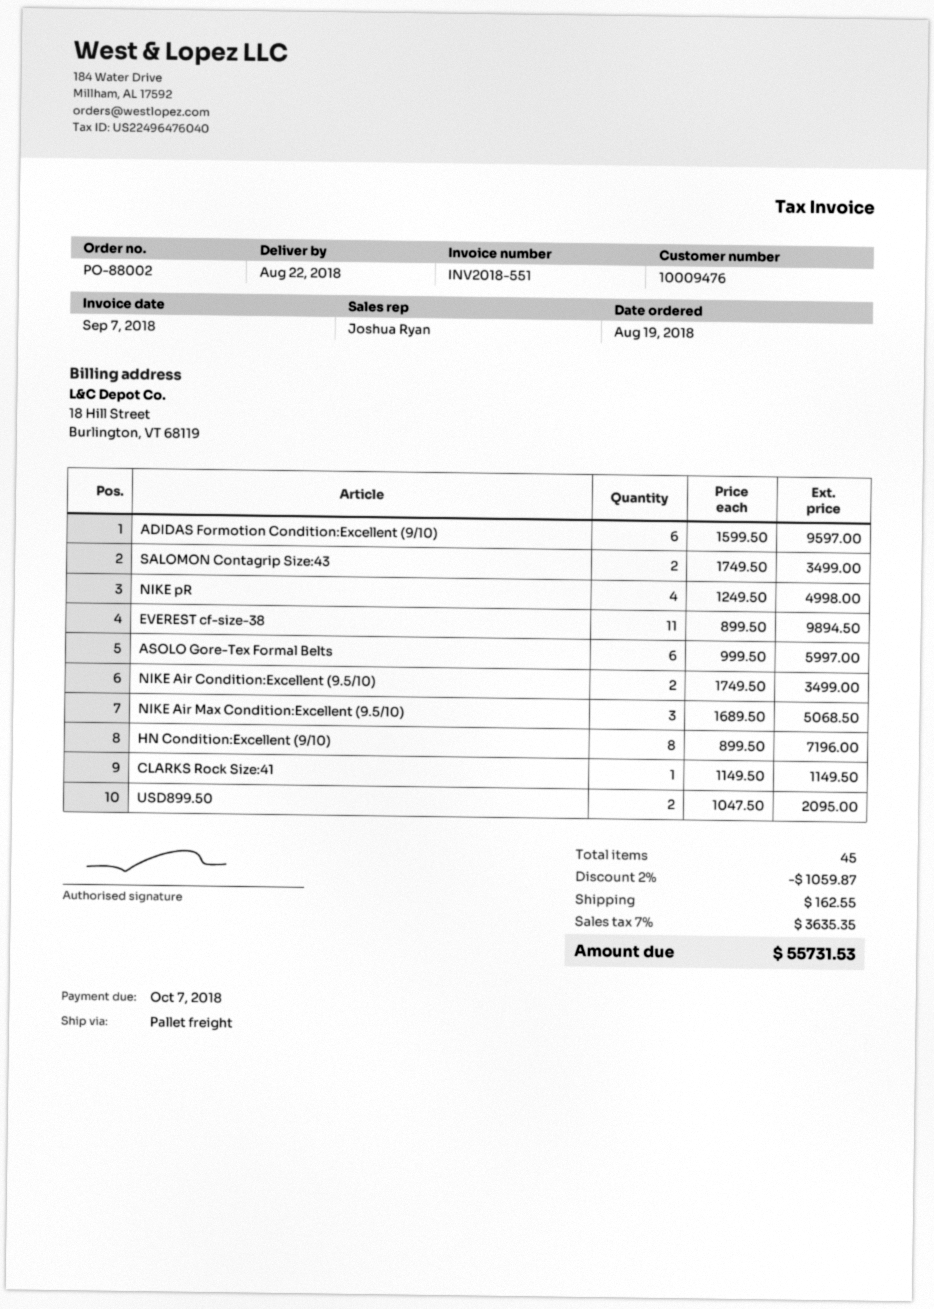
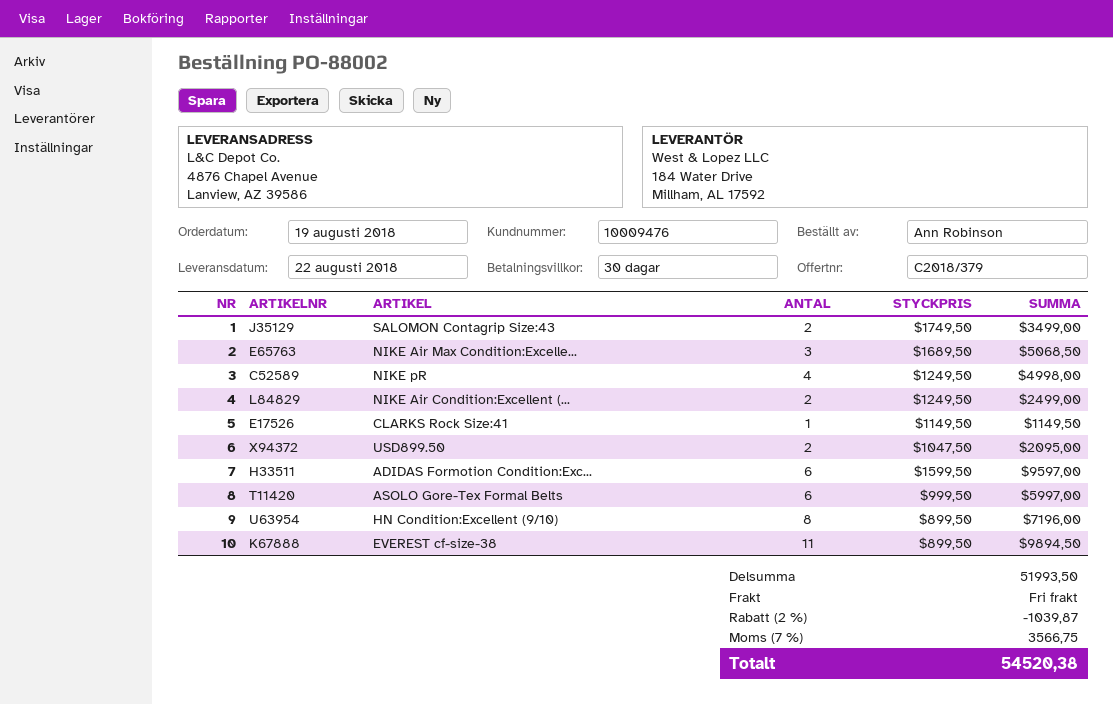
NIKE Air Condition:Excellent (9.5/10): 2 x 1749.50 = 3499.00 -> 2 x 1249.50 = 2499.00
discount: 2% = 1059.87 -> 2% = 1039.87
shipping: 162.55 -> 0.00
tax: 7% = 3635.35 -> 7% = 3566.75
total: 55731.53 -> 54520.38

